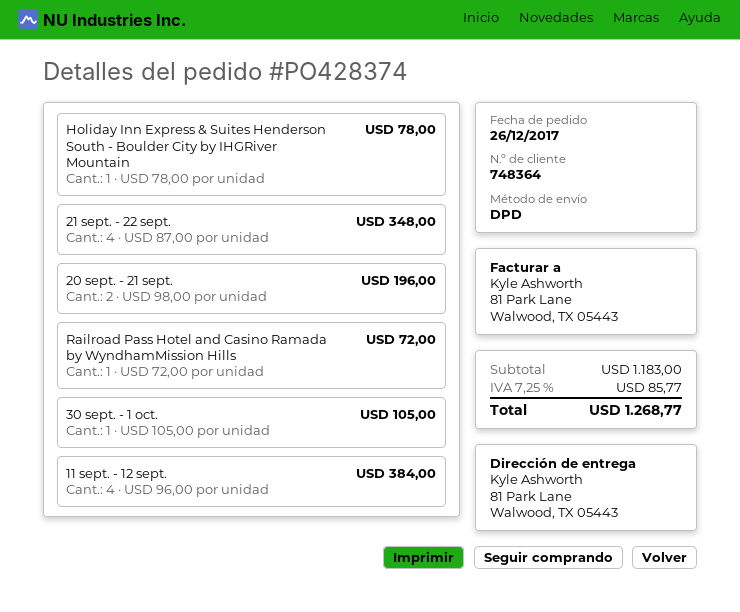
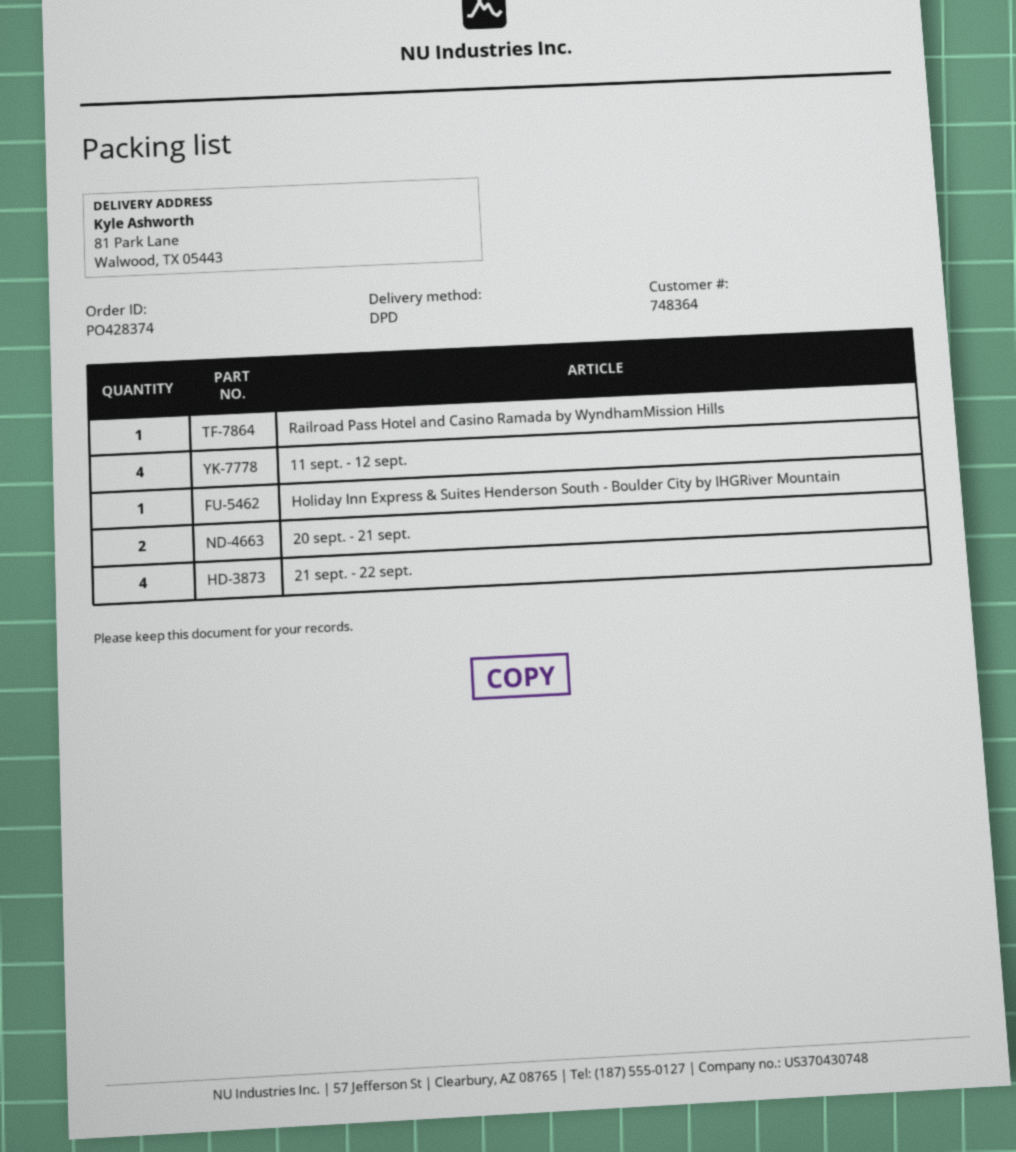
30 sept. - 1 oct.: 1 -> none

